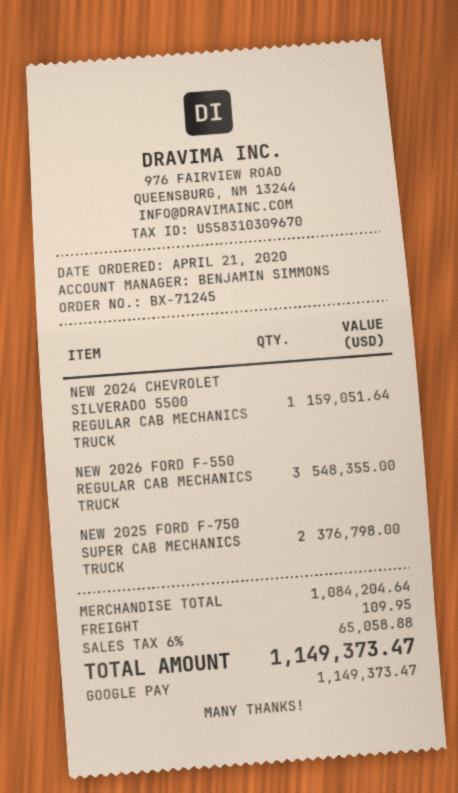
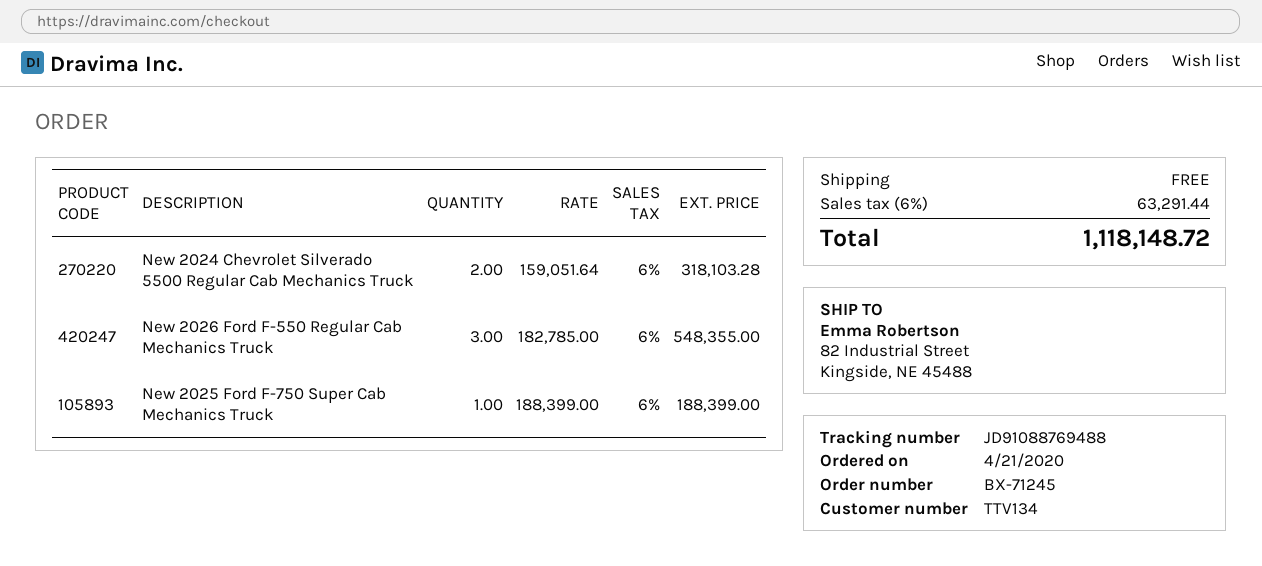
NEW 2024 CHEVROLET SILVERADO 5500 REGULAR CAB MECHANICS TRUCK: 1 for 159051.64 -> 2 for 318103.28
NEW 2025 FORD F-750 SUPER CAB MECHANICS TRUCK: 2 for 376798.00 -> 1 for 188399.00
shipping: 109.95 -> 0.00
tax: 6% = 65058.88 -> 6% = 63291.44
total: 1149373.47 -> 1118148.72

